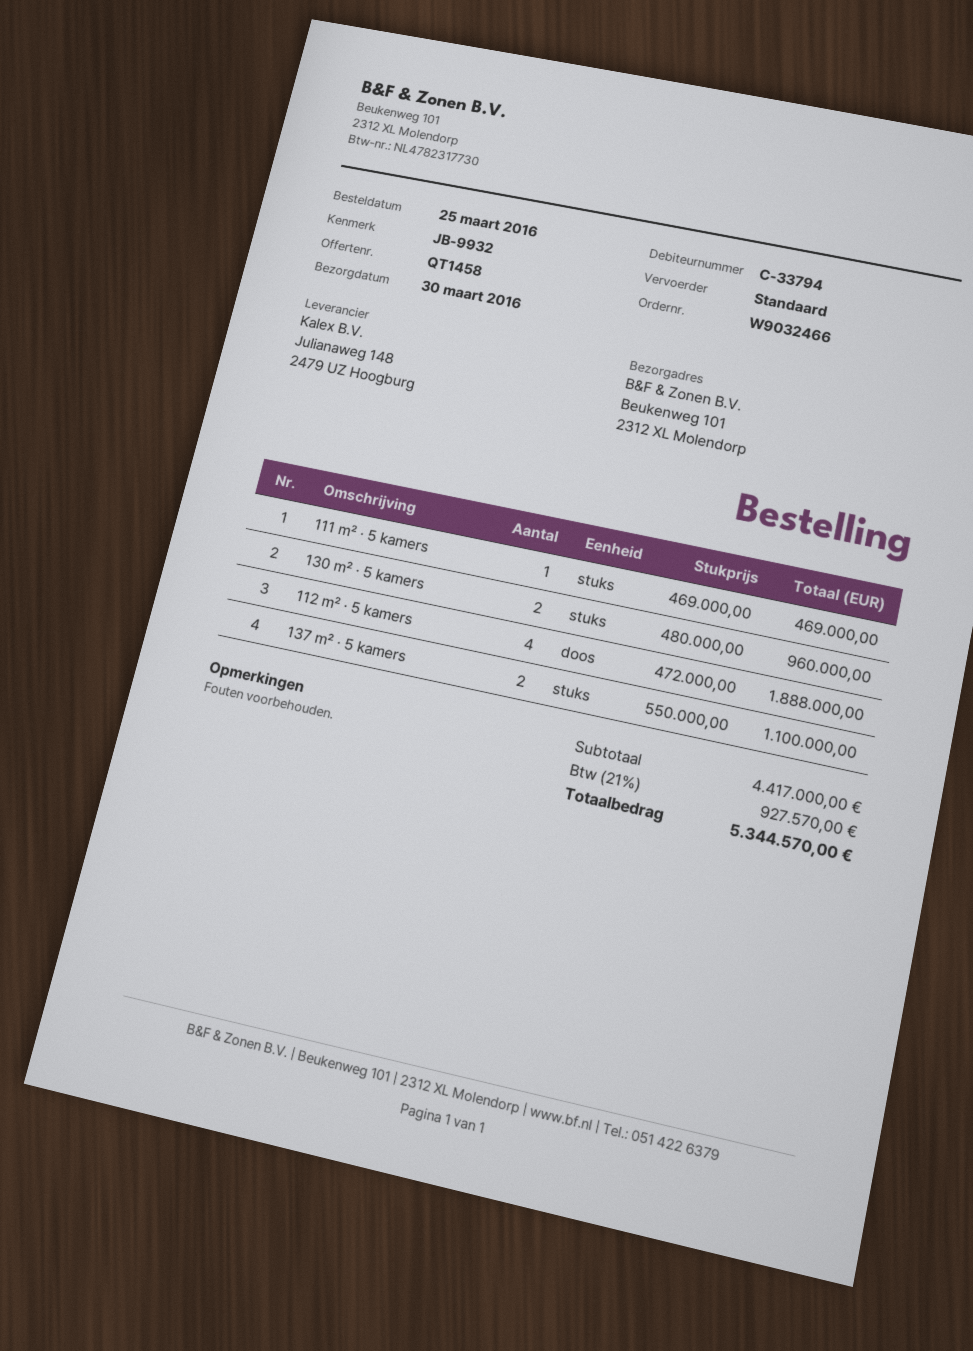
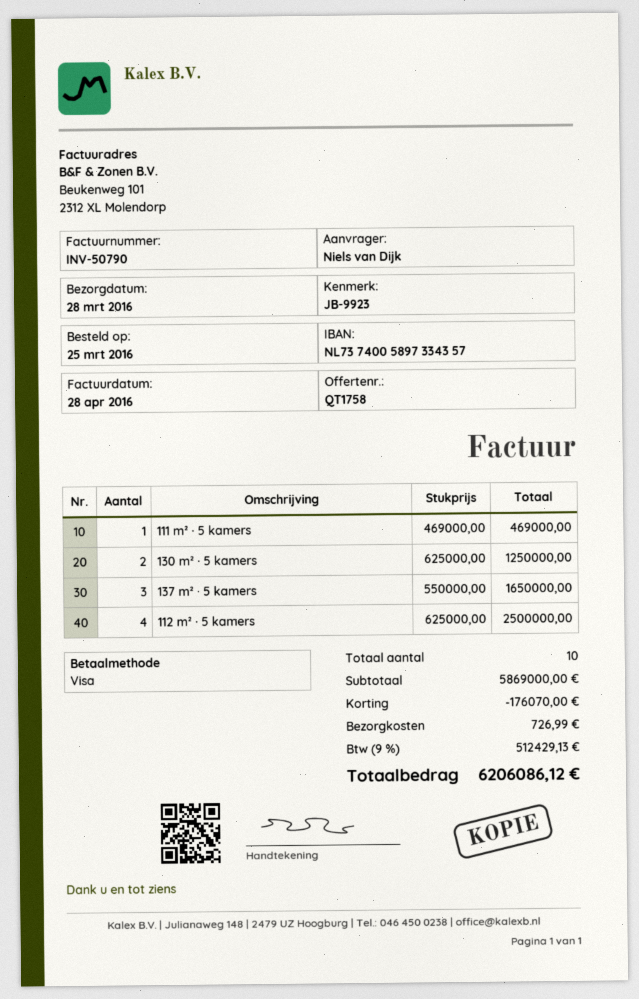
quote number: QT1458 -> QT1758
delivery date: 2016-03-30 -> 2016-03-28
reference: JB-9932 -> JB-9923
130 m² · 5 kamers: 2 x 480000.00 = 960000.00 -> 2 x 625000.00 = 1250000.00
112 m² · 5 kamers: 4 x 472000.00 = 1888000.00 -> 4 x 625000.00 = 2500000.00
137 m² · 5 kamers: 2 x 550000.00 = 1100000.00 -> 3 x 550000.00 = 1650000.00
subtotal: 4417000.00 -> 5869000.00
discount: none -> 176070.00
shipping: none -> 726.99
tax: 21% = 927570.00 -> 9% = 512429.13
total: 5344570.00 -> 6206086.12

